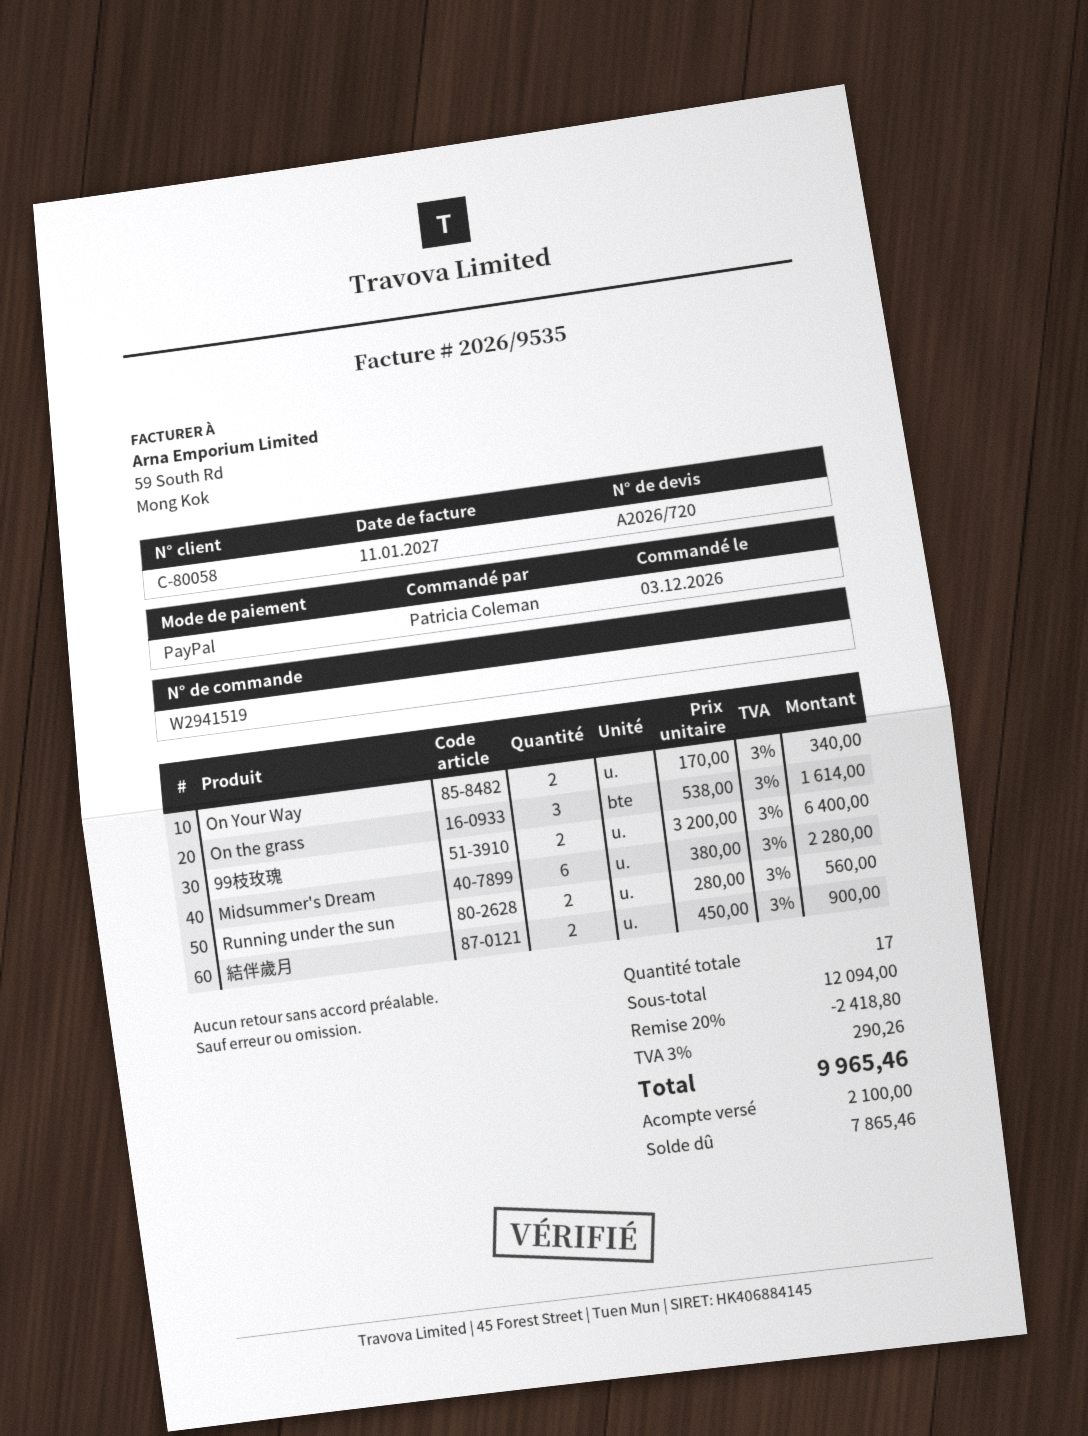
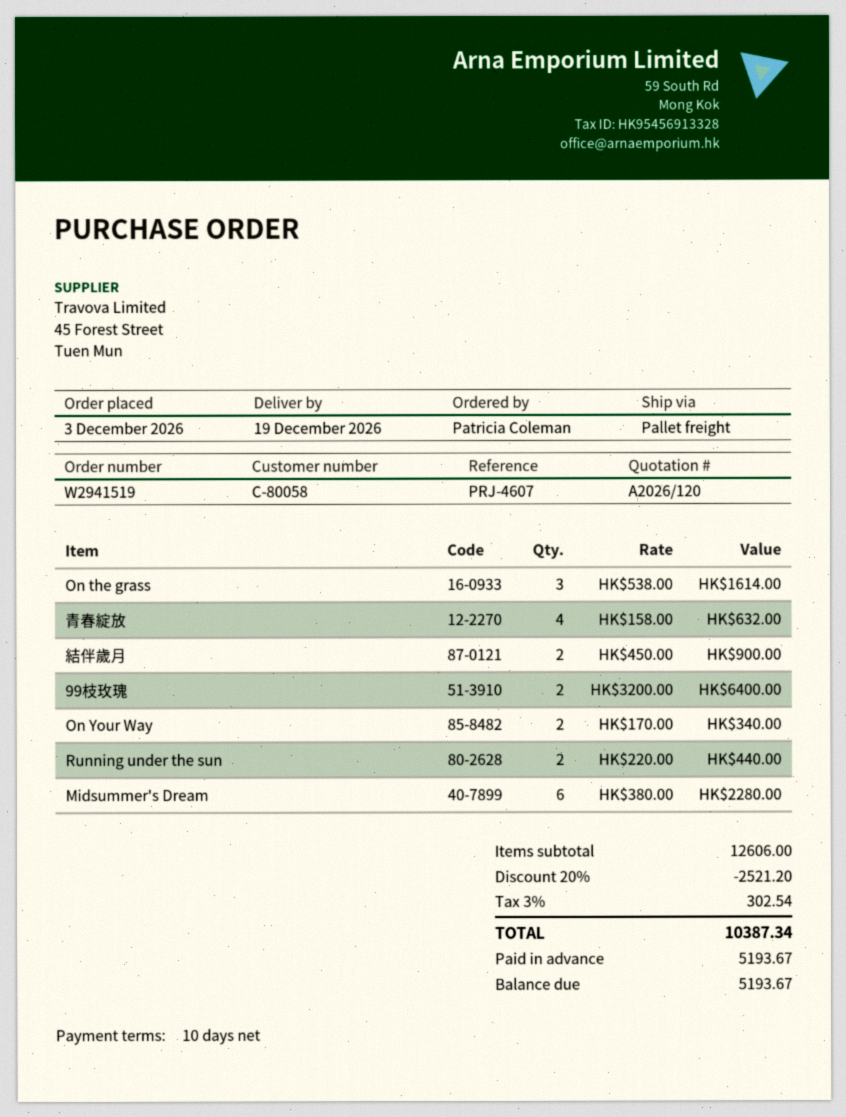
quote number: A2026/720 -> A2026/120
Running under the sun: 2 x 280.00 = 560.00 -> 2 x 220.00 = 440.00
青春綻放: none -> 4 x 158.00 = 632.00
subtotal: 12094.00 -> 12606.00
discount: 20% = 2418.80 -> 20% = 2521.20
tax: 3% = 290.26 -> 3% = 302.54
total: 9965.46 -> 10387.34
deposit: 2100.00 -> 5193.67
balance: 7865.46 -> 5193.67

